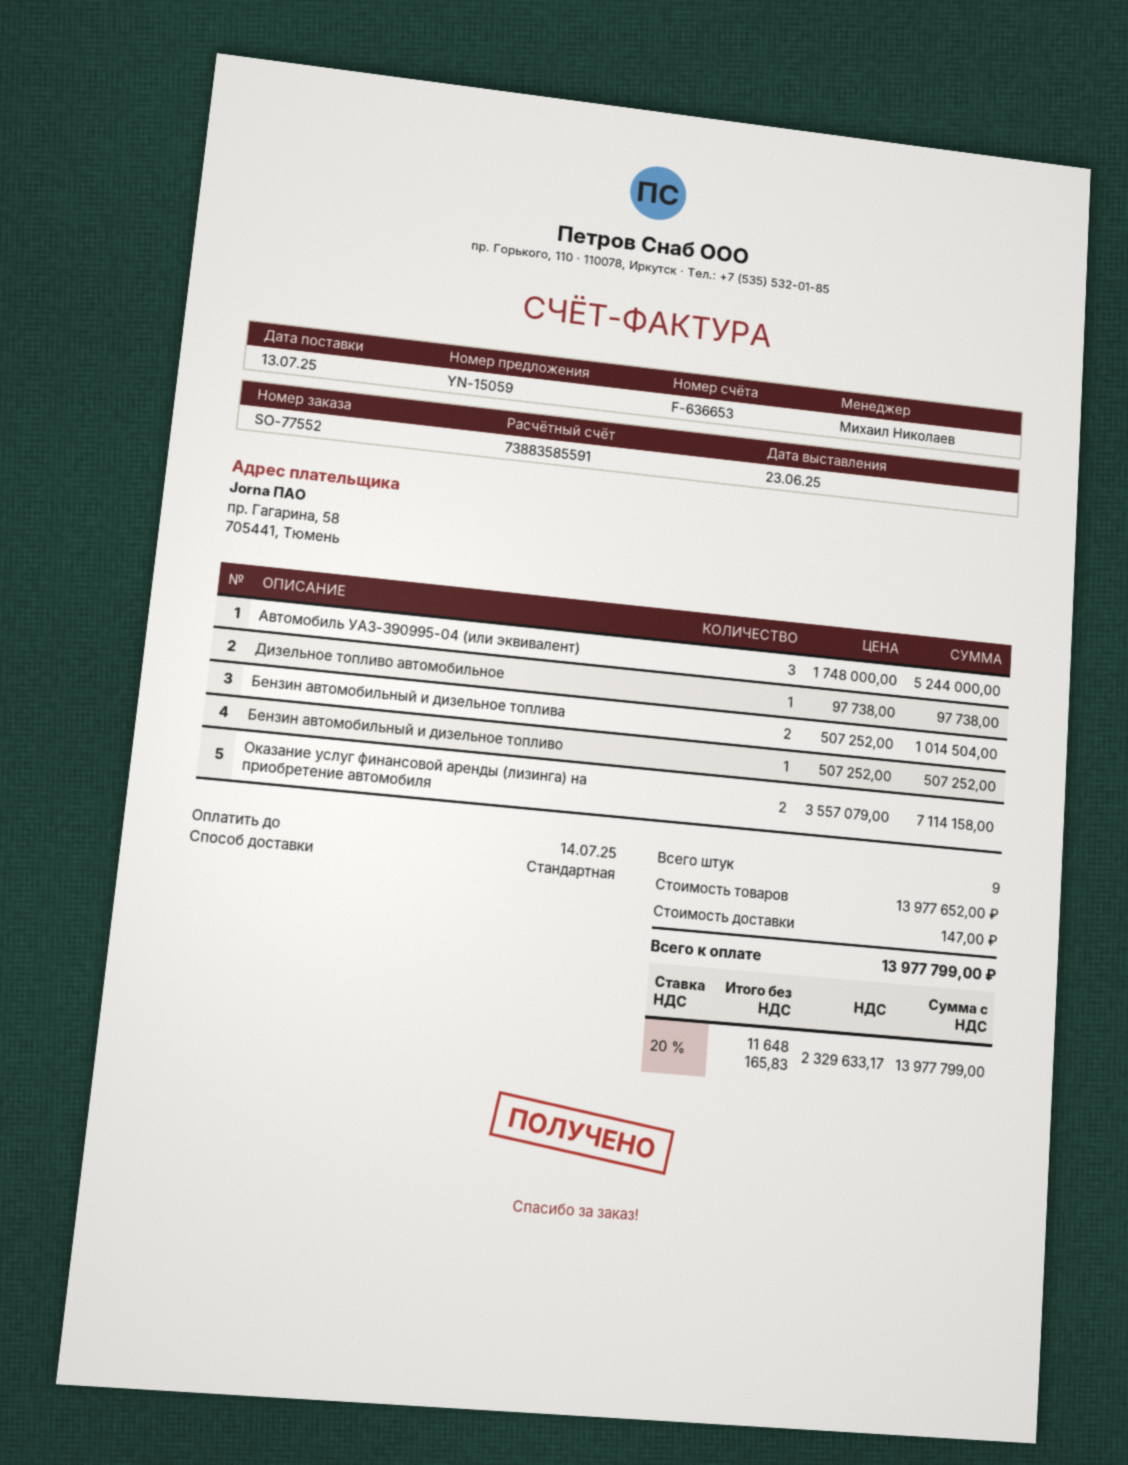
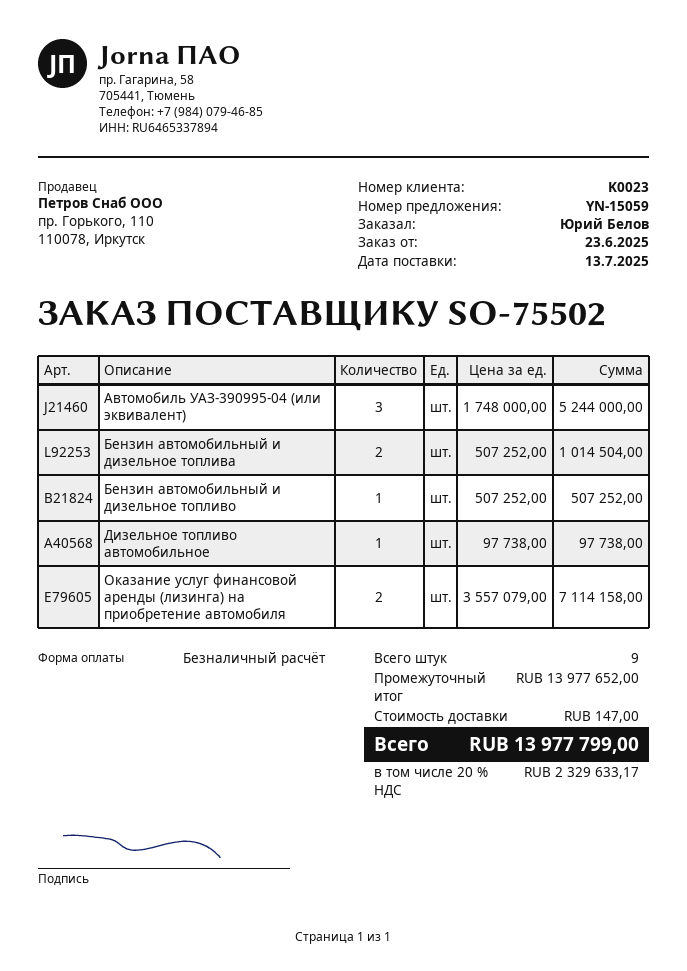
order number: SO-77552 -> SO-75502

